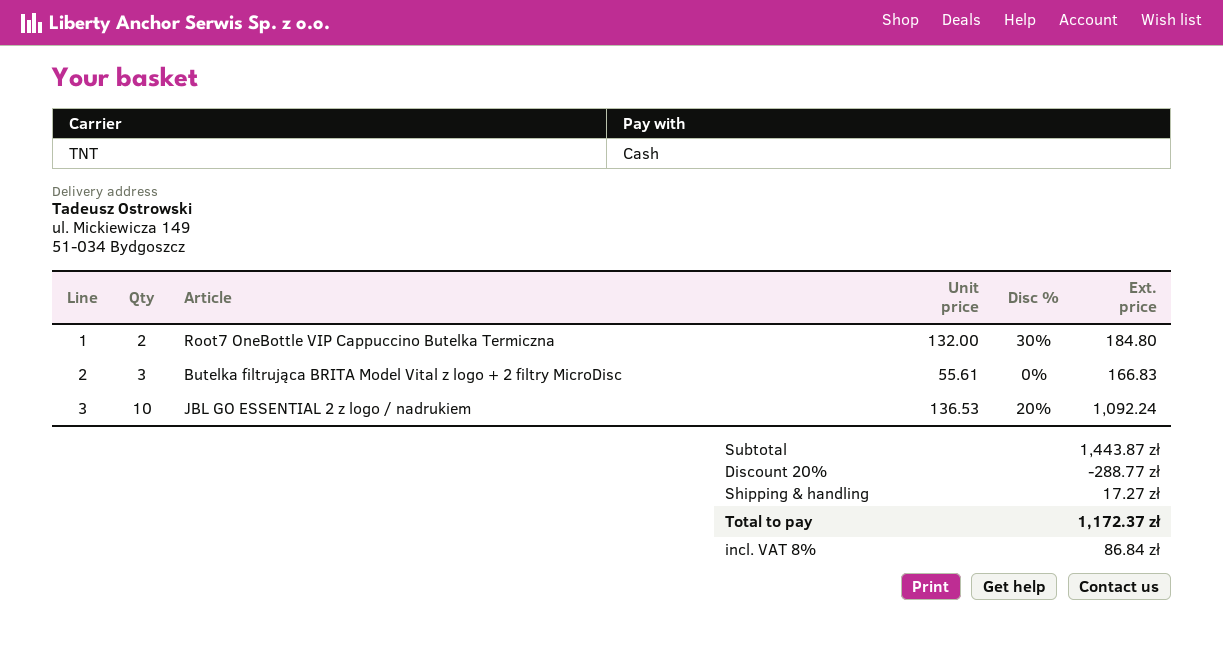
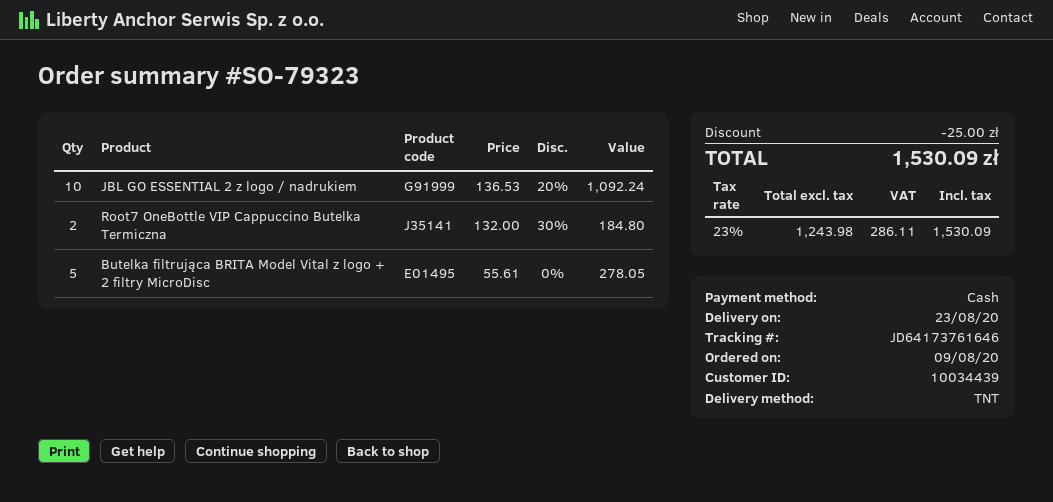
Butelka filtrująca BRITA Model Vital z logo + 2 filtry MicroDisc: 3 x 55.61 = 166.83 -> 5 x 55.61 = 278.05
discount: 288.77 -> 25.00
shipping: 17.27 -> none
tax: 8% = 86.84 -> 23% = 286.11
total: 1172.37 -> 1530.09

